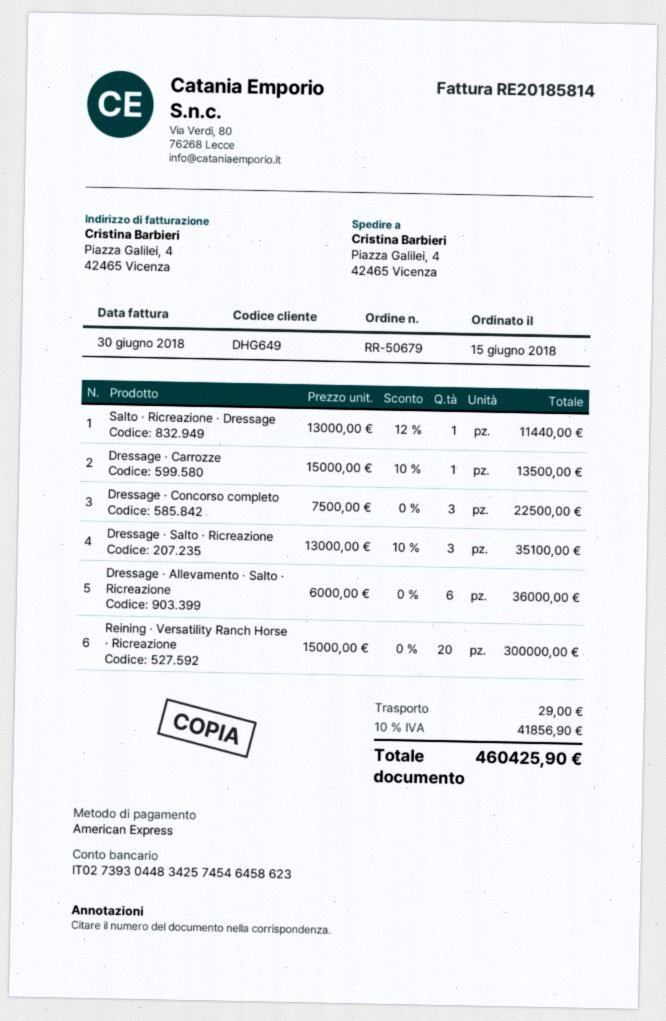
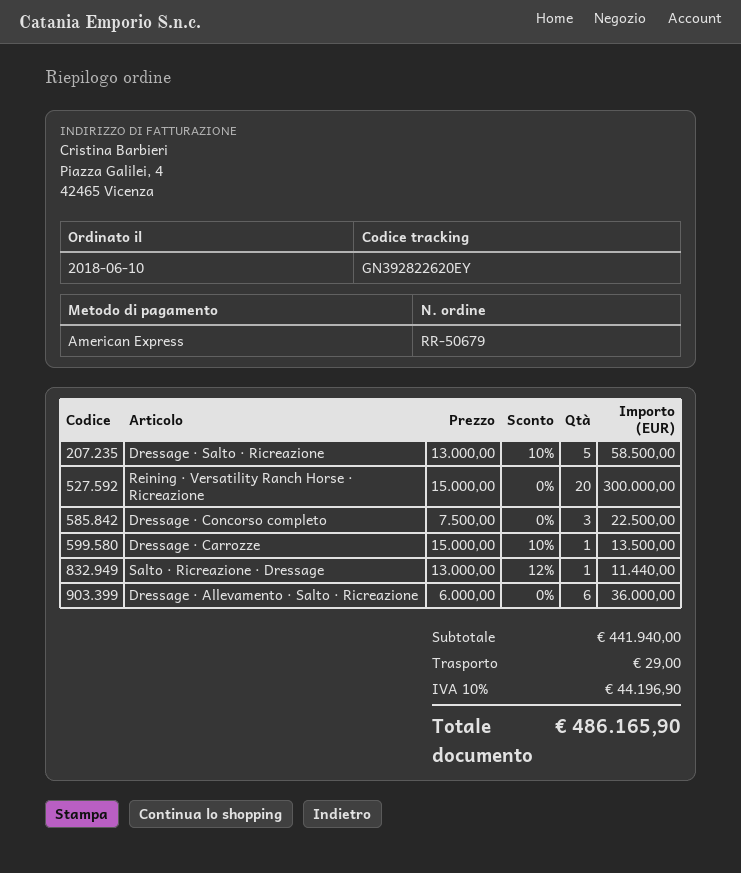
order date: 2018-06-15 -> 2018-06-10
Dressage · Salto · Ricreazione: 3 x 13000.00 - 10% = 35100.00 -> 5 x 13000.00 - 10% = 58500.00
tax: 10% = 41856.90 -> 10% = 44196.90
total: 460425.90 -> 486165.90

